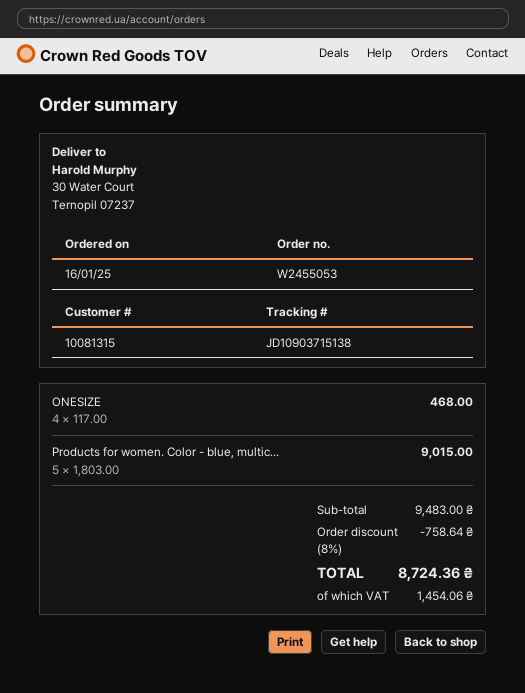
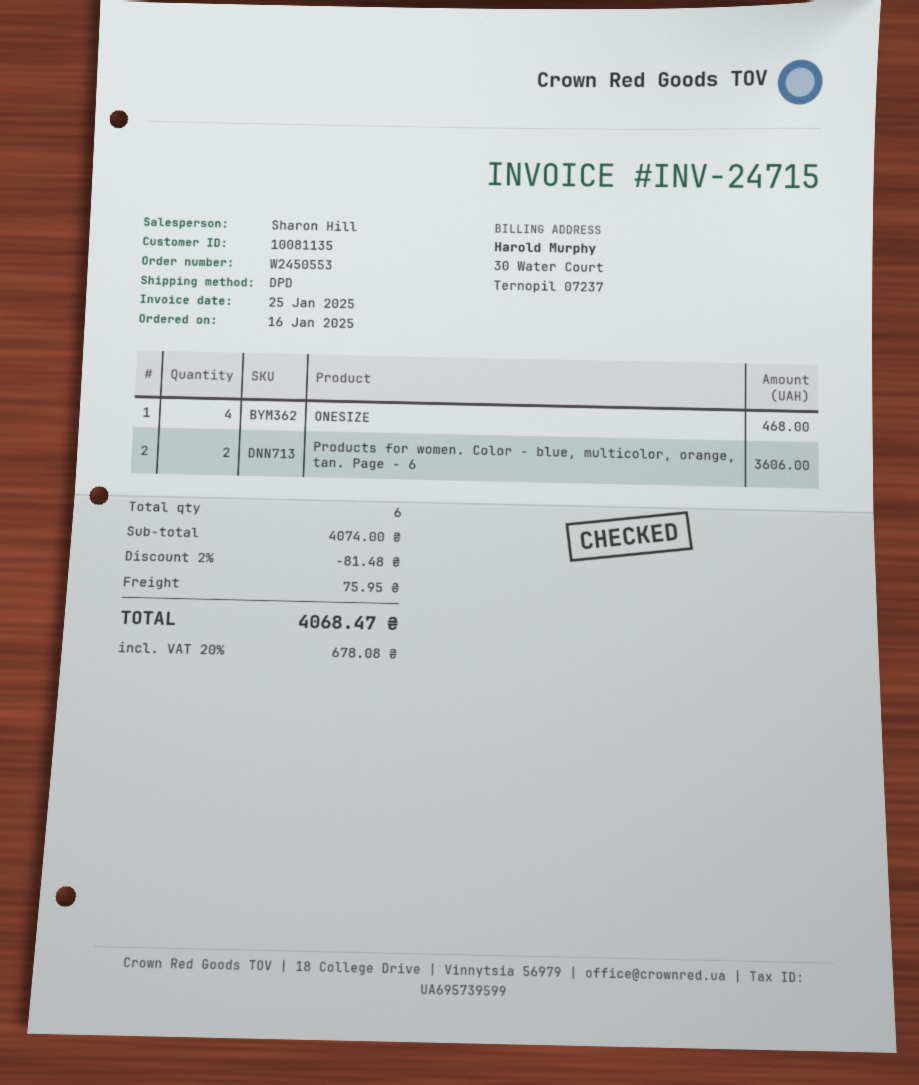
order number: W2455053 -> W2450553
customer number: 10081315 -> 10081135
Products for women. Color - blue, multic...: 5 for 9015.00 -> 2 for 3606.00
subtotal: 9483.00 -> 4074.00
discount: 8% = 758.64 -> 2% = 81.48
shipping: none -> 75.95
tax: 1454.06 -> 678.08
total: 8724.36 -> 4068.47

